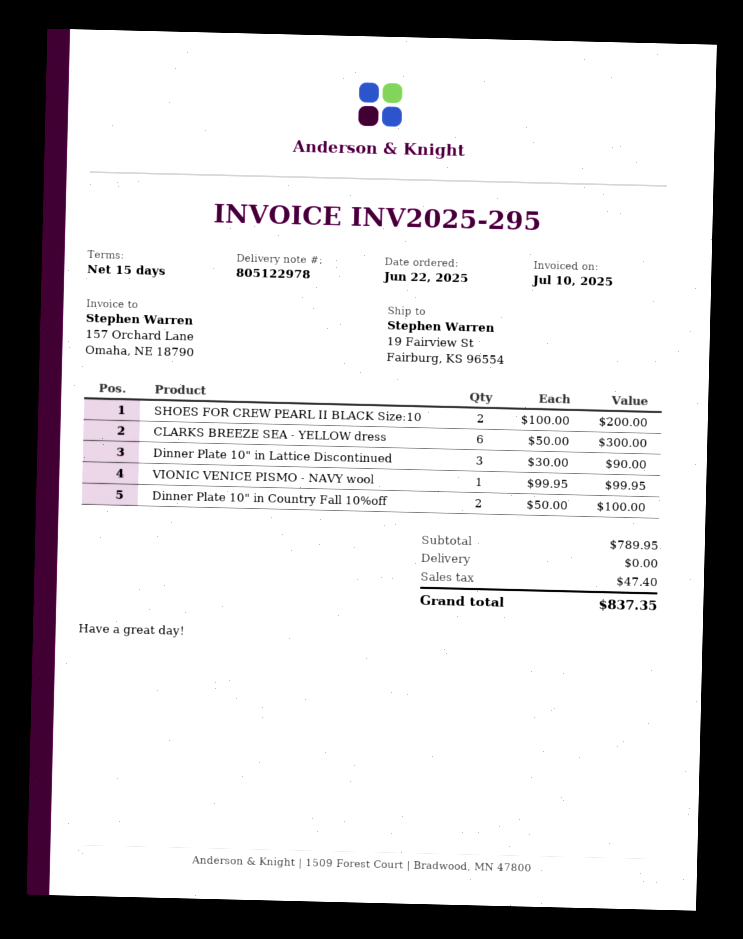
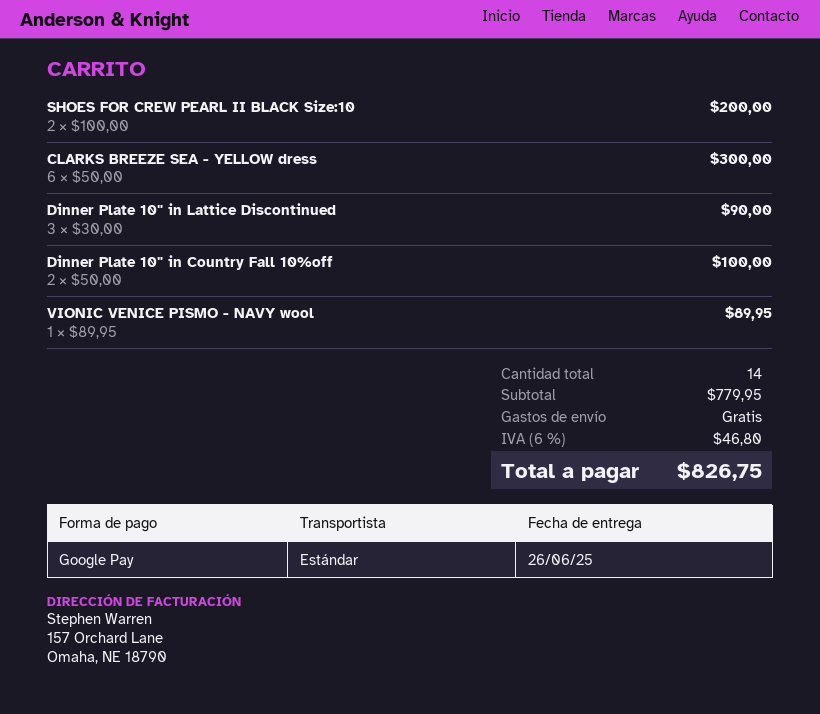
VIONIC VENICE PISMO - NAVY wool: 1 x 99.95 = 99.95 -> 1 x 89.95 = 89.95
subtotal: 789.95 -> 779.95
tax: 47.40 -> 46.80
total: 837.35 -> 826.75

